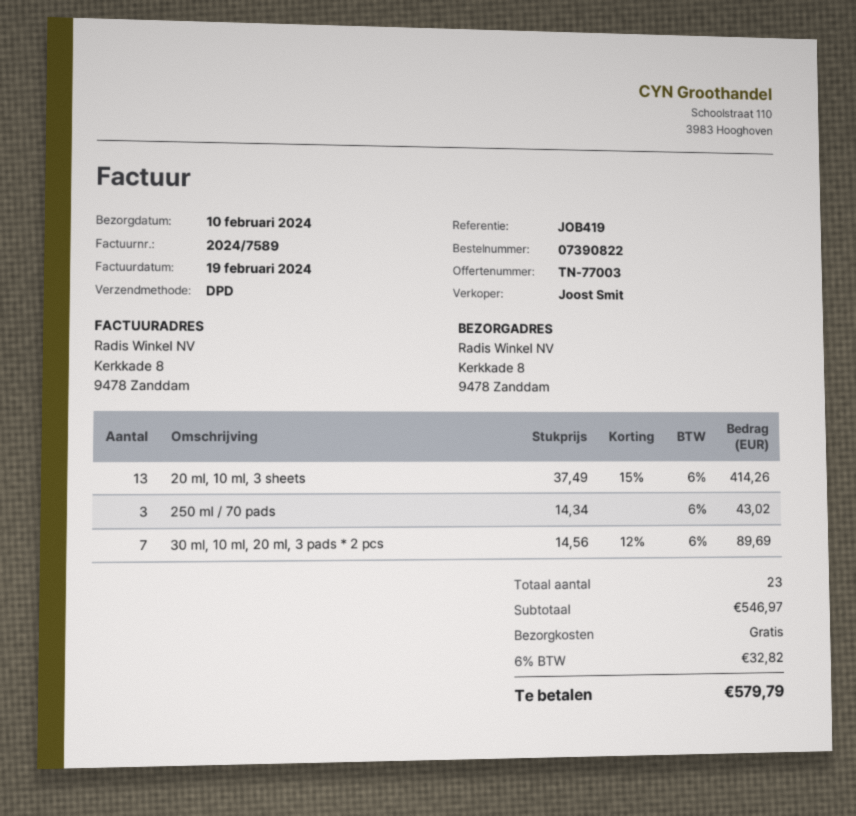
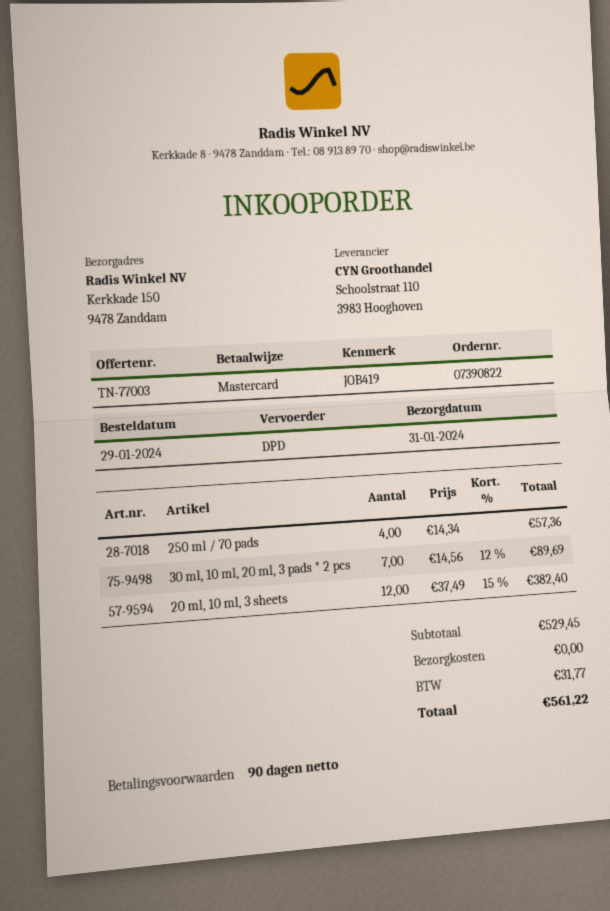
delivery date: 2024-02-10 -> 2024-01-31
ship to: Kerkkade 8, 9478 Zanddam -> Kerkkade 150, 9478 Zanddam
20 ml, 10 ml, 3 sheets: 13 x 37.49 - 15% = 414.26 -> 12 x 37.49 - 15% = 382.40
250 ml / 70 pads: 3 x 14.34 = 43.02 -> 4 x 14.34 = 57.36
subtotal: 546.97 -> 529.45
tax: 32.82 -> 31.77
total: 579.79 -> 561.22

